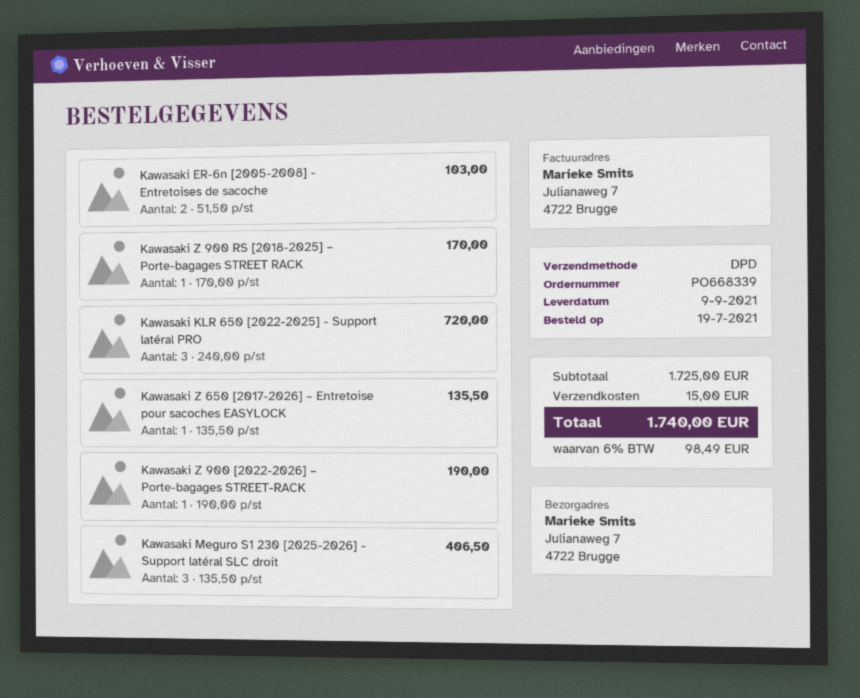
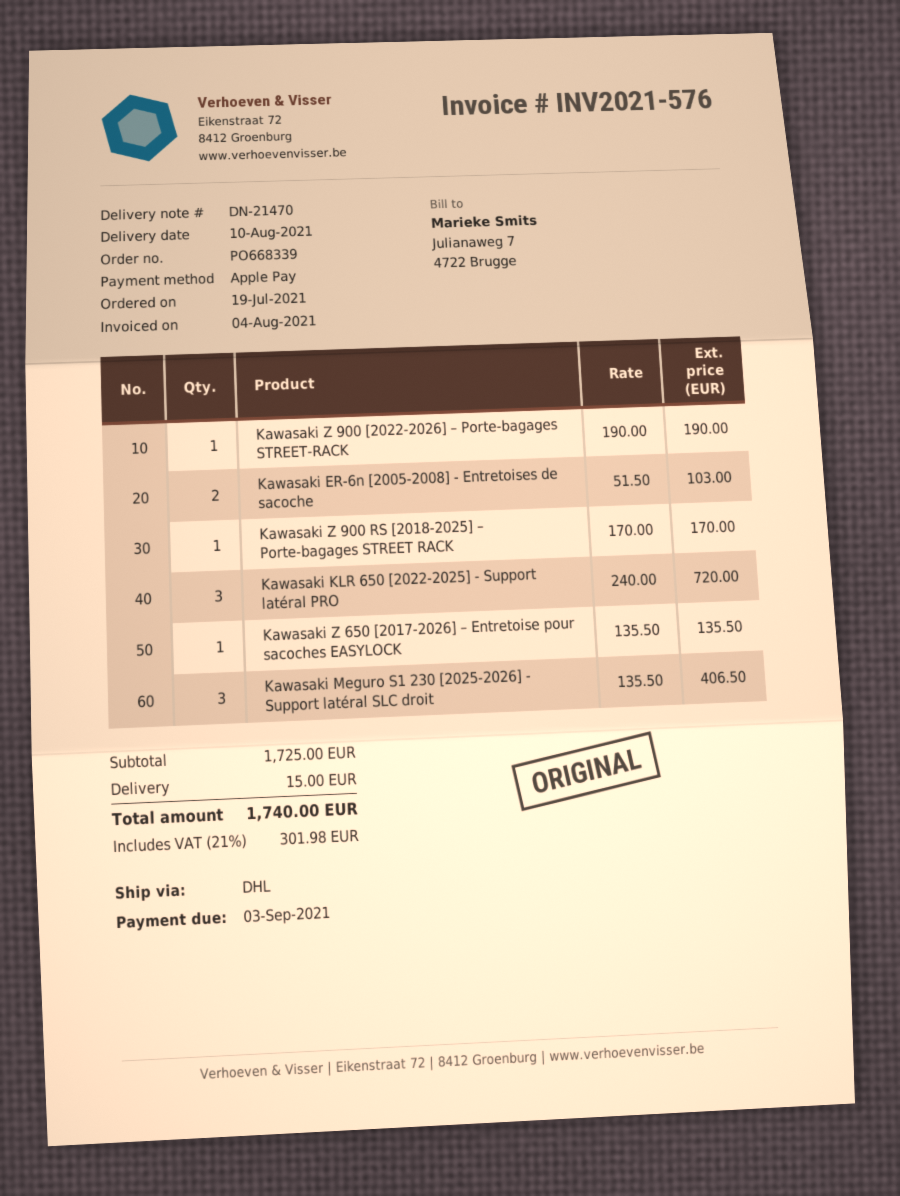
delivery date: 2021-09-09 -> 2021-08-10
shipping method: DPD -> DHL
tax: 6% = 98.49 -> 21% = 301.98

